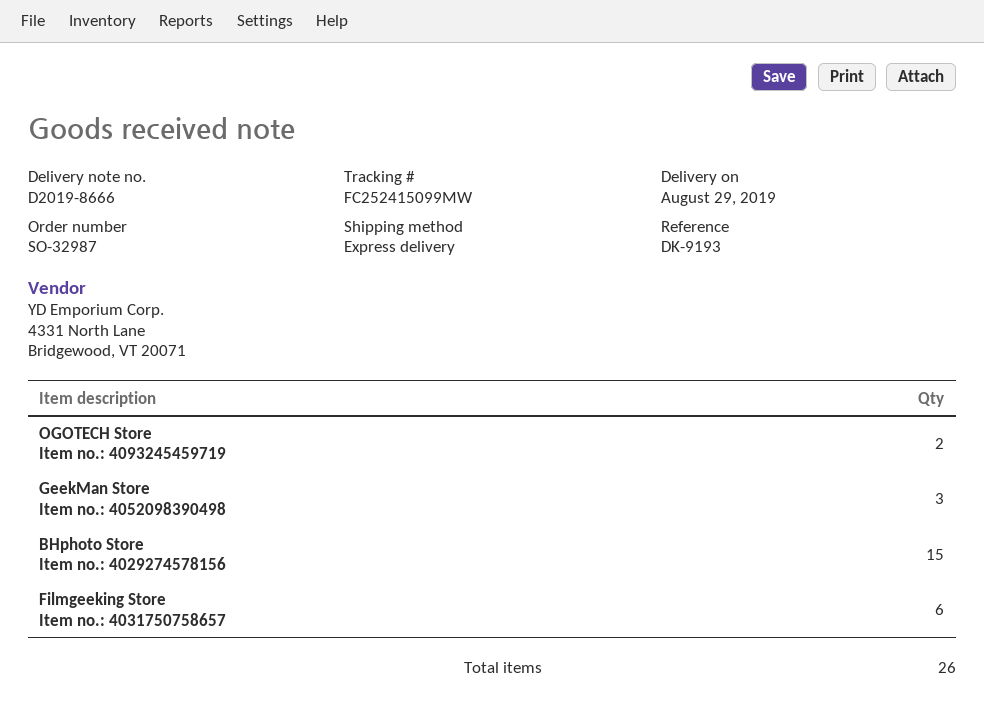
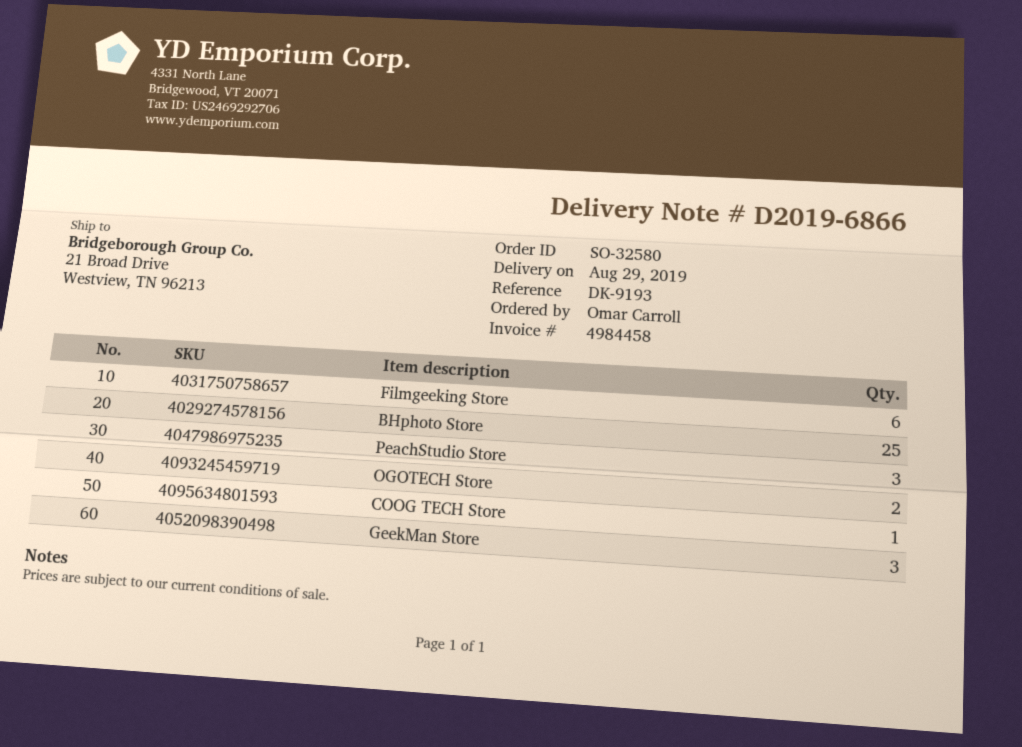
order number: SO-32987 -> SO-32580
delivery note number: D2019-8666 -> D2019-6866
BHphoto Store: 15 -> 25
PeachStudio Store: none -> 3
COOG TECH Store: none -> 1

